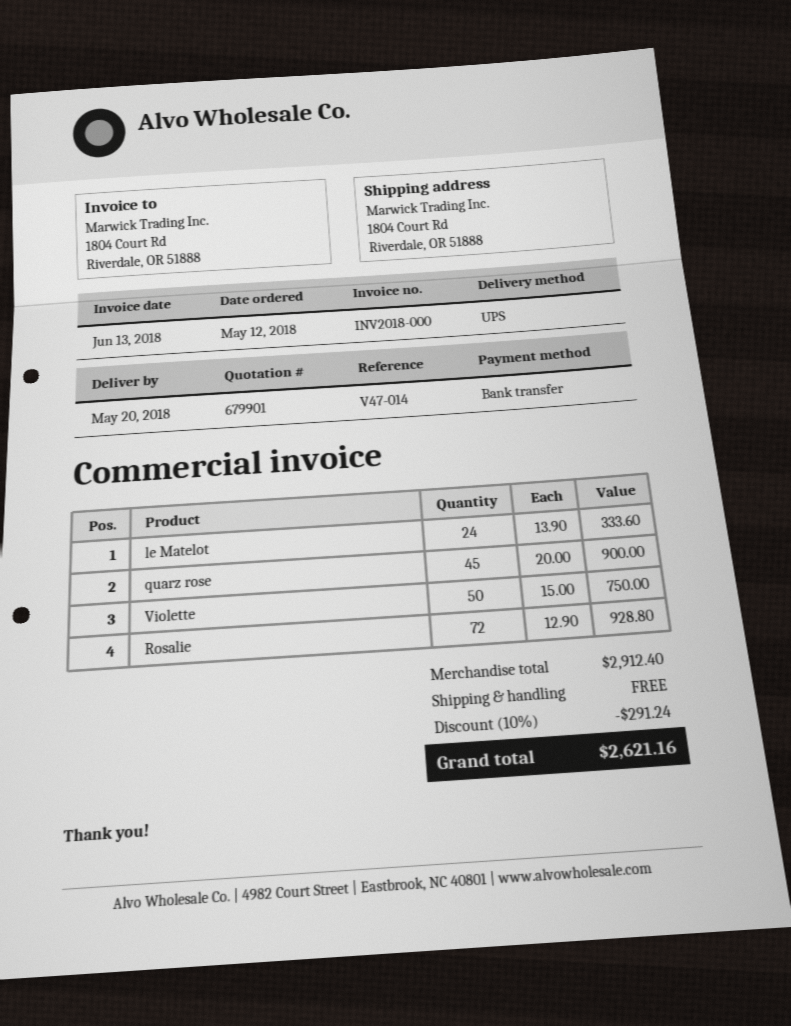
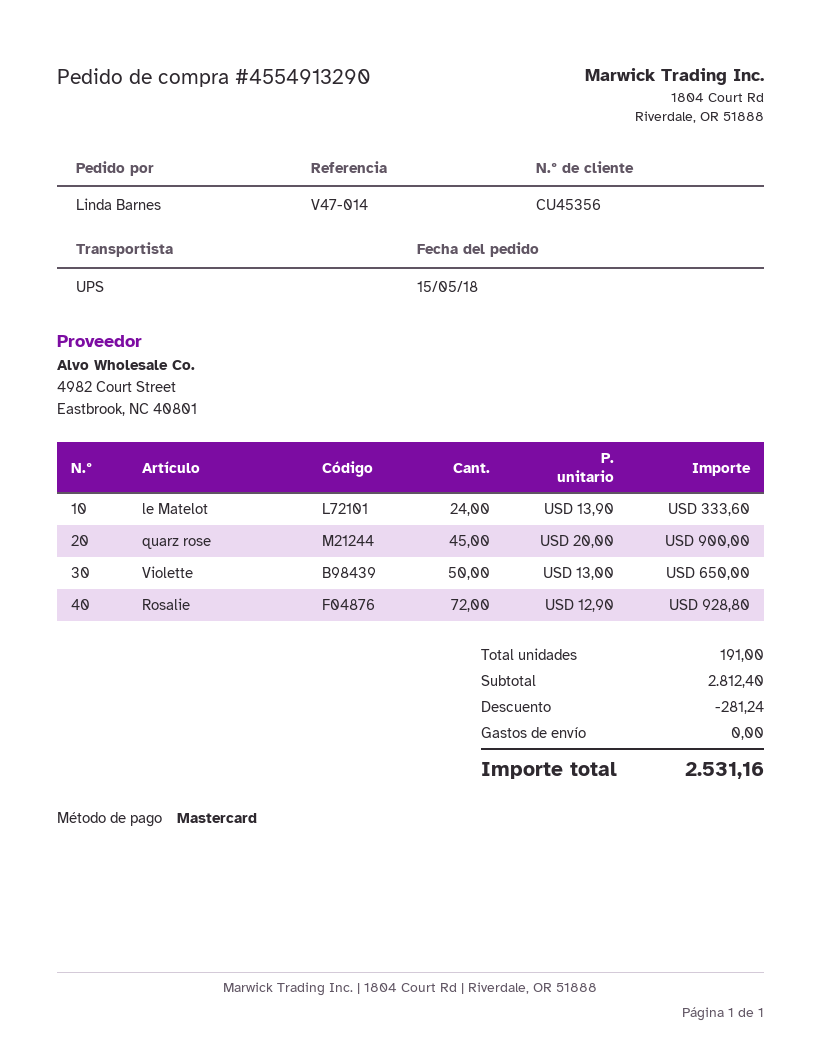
order date: 2018-05-12 -> 2018-05-15
payment method: bank transfer -> Mastercard
Violette: 50 x 15.00 = 750.00 -> 50 x 13.00 = 650.00
subtotal: 2912.40 -> 2812.40
discount: 291.24 -> 281.24
total: 2621.16 -> 2531.16

